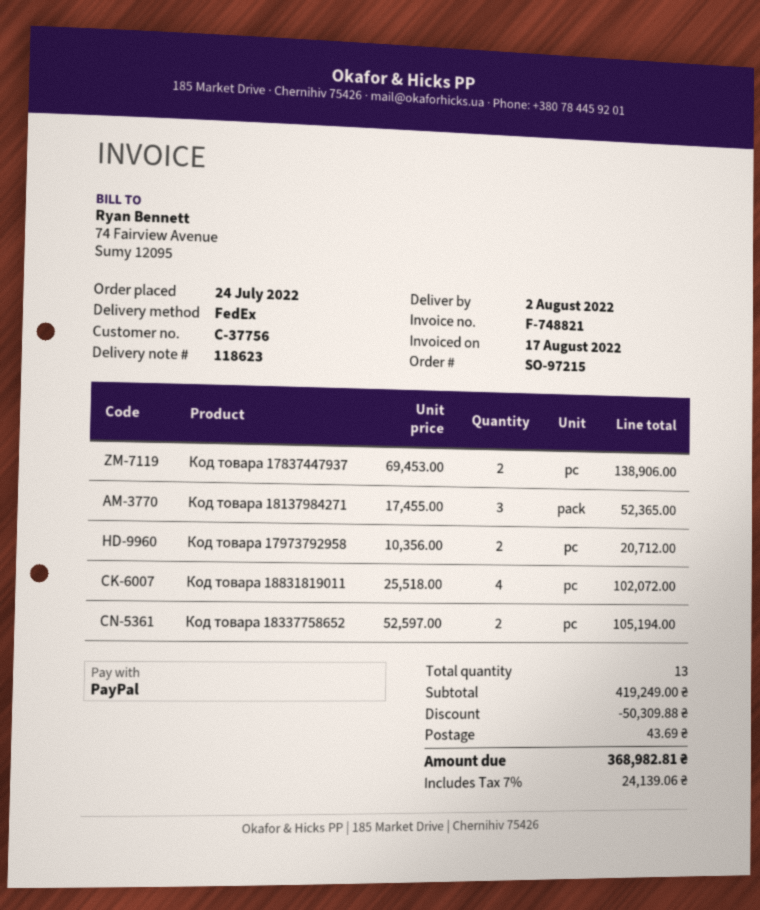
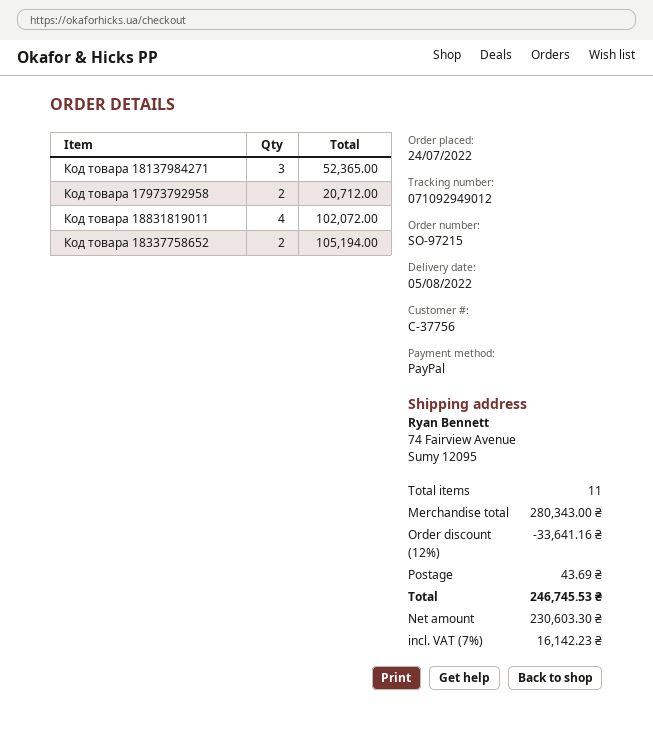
delivery date: 2022-08-02 -> 2022-08-05
Код товара 17837447937: 2 for 138906.00 -> none
total quantity: 13 -> 11
subtotal: 419249.00 -> 280343.00
discount: 50309.88 -> 33641.16
tax: 7% = 24139.06 -> 7% = 16142.23
total: 368982.81 -> 246745.53

